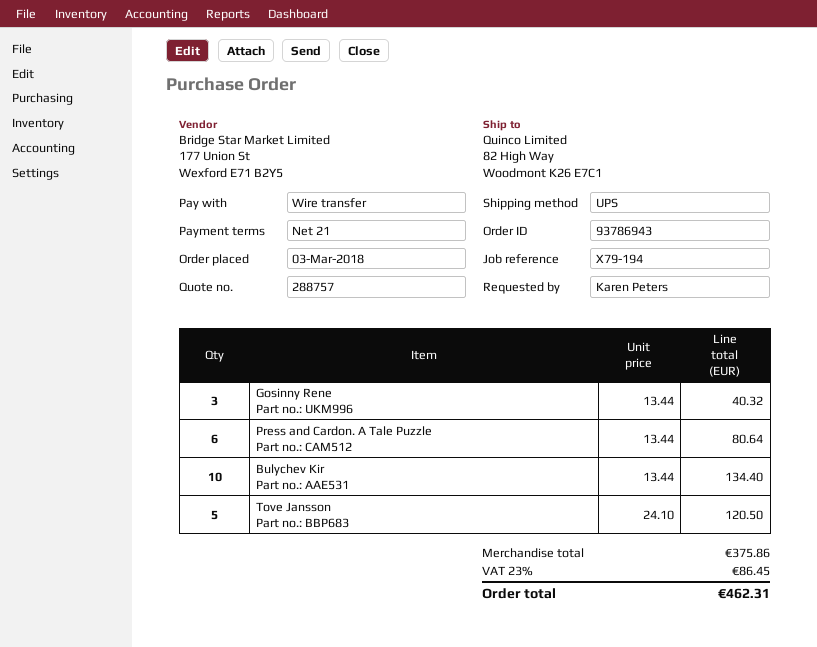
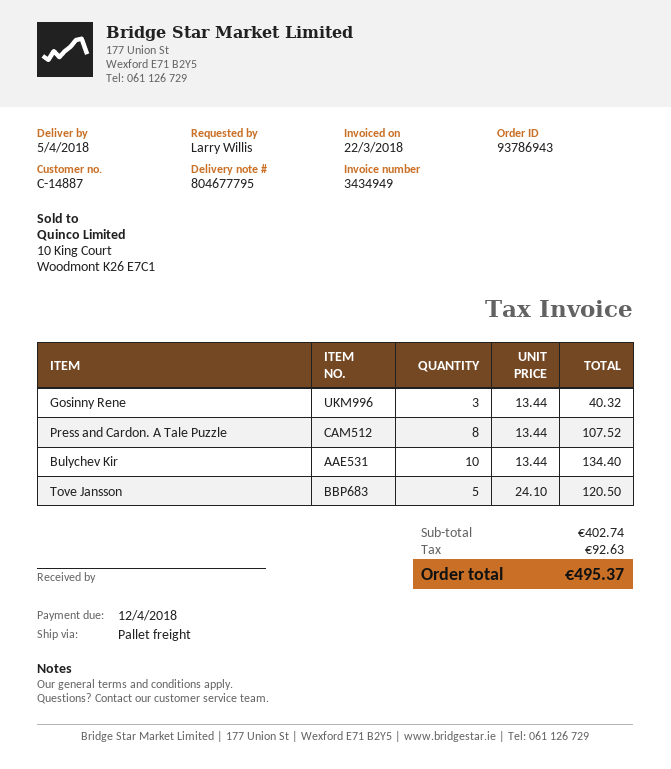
ordered by: Karen Peters -> Larry Willis
shipping method: UPS -> pallet freight
Press and Cardon. A Tale Puzzle: 6 x 13.44 = 80.64 -> 8 x 13.44 = 107.52
subtotal: 375.86 -> 402.74
tax: 86.45 -> 92.63
total: 462.31 -> 495.37

